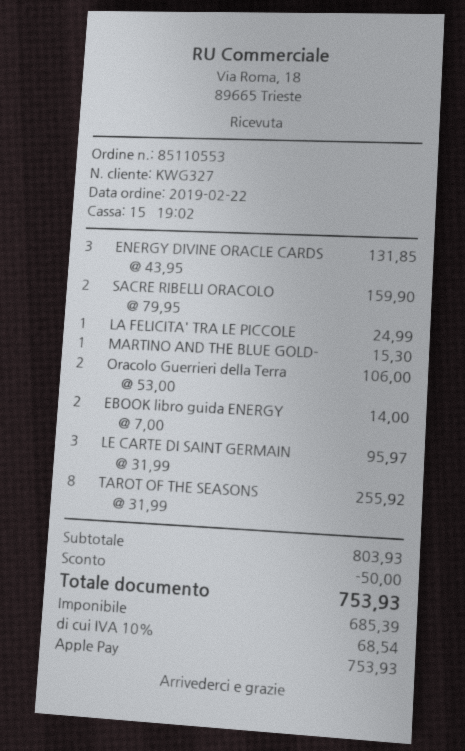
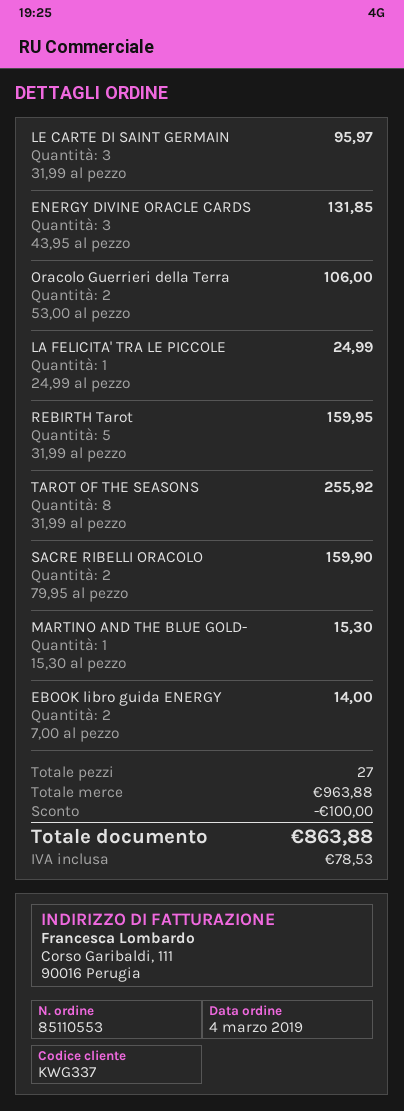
order date: 2019-02-22 -> 2019-03-04
customer number: KWG327 -> KWG337
REBIRTH Tarot: none -> 5 x 31.99 = 159.95
subtotal: 803.93 -> 963.88
discount: 50.00 -> 100.00
tax: 68.54 -> 78.53
total: 753.93 -> 863.88

